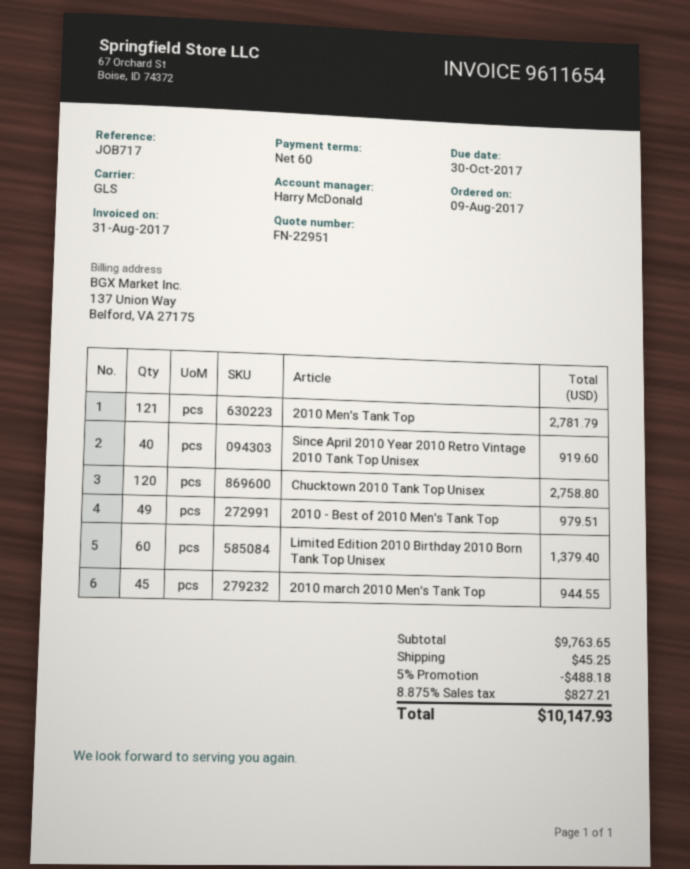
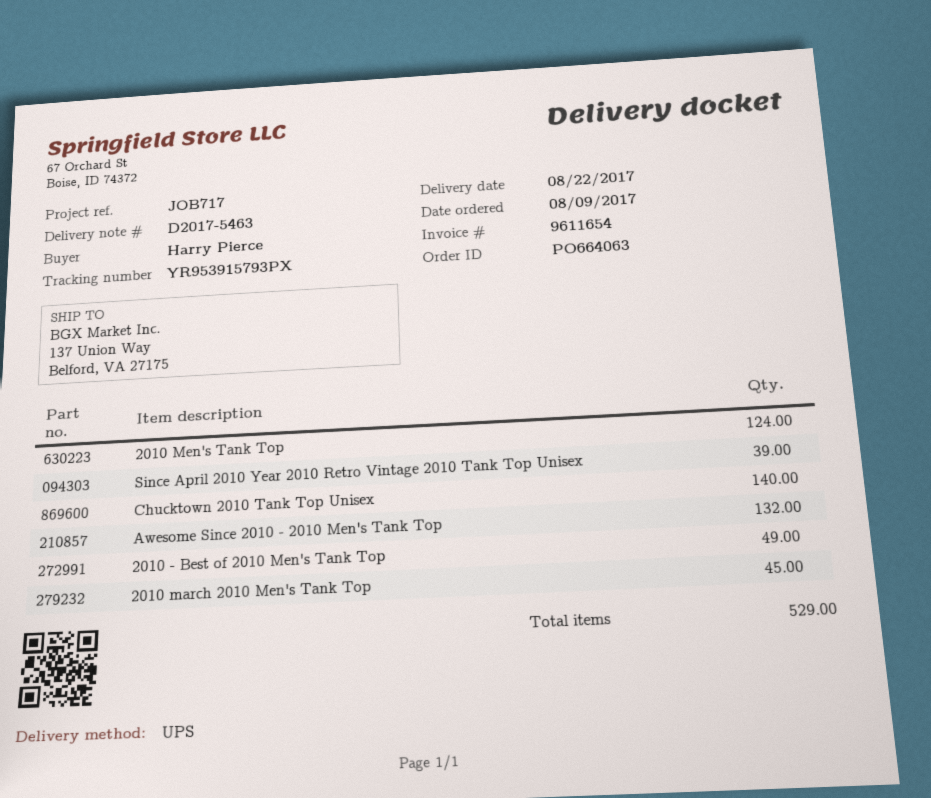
shipping method: GLS -> UPS
2010 Men's Tank Top: 121 -> 124
Since April 2010 Year 2010 Retro Vintage 2010 Tank Top Unisex: 40 -> 39
Chucktown 2010 Tank Top Unisex: 120 -> 140
Limited Edition 2010 Birthday 2010 Born Tank Top Unisex: 60 -> none
Awesome Since 2010 - 2010 Men's Tank Top: none -> 132

